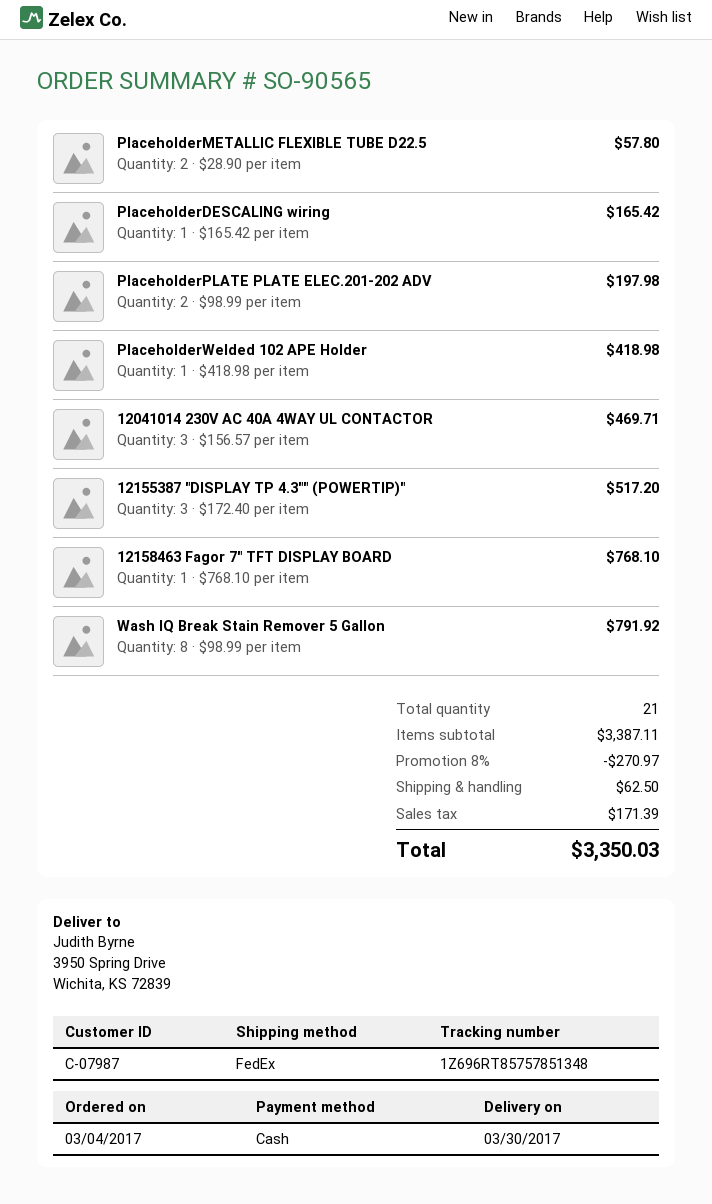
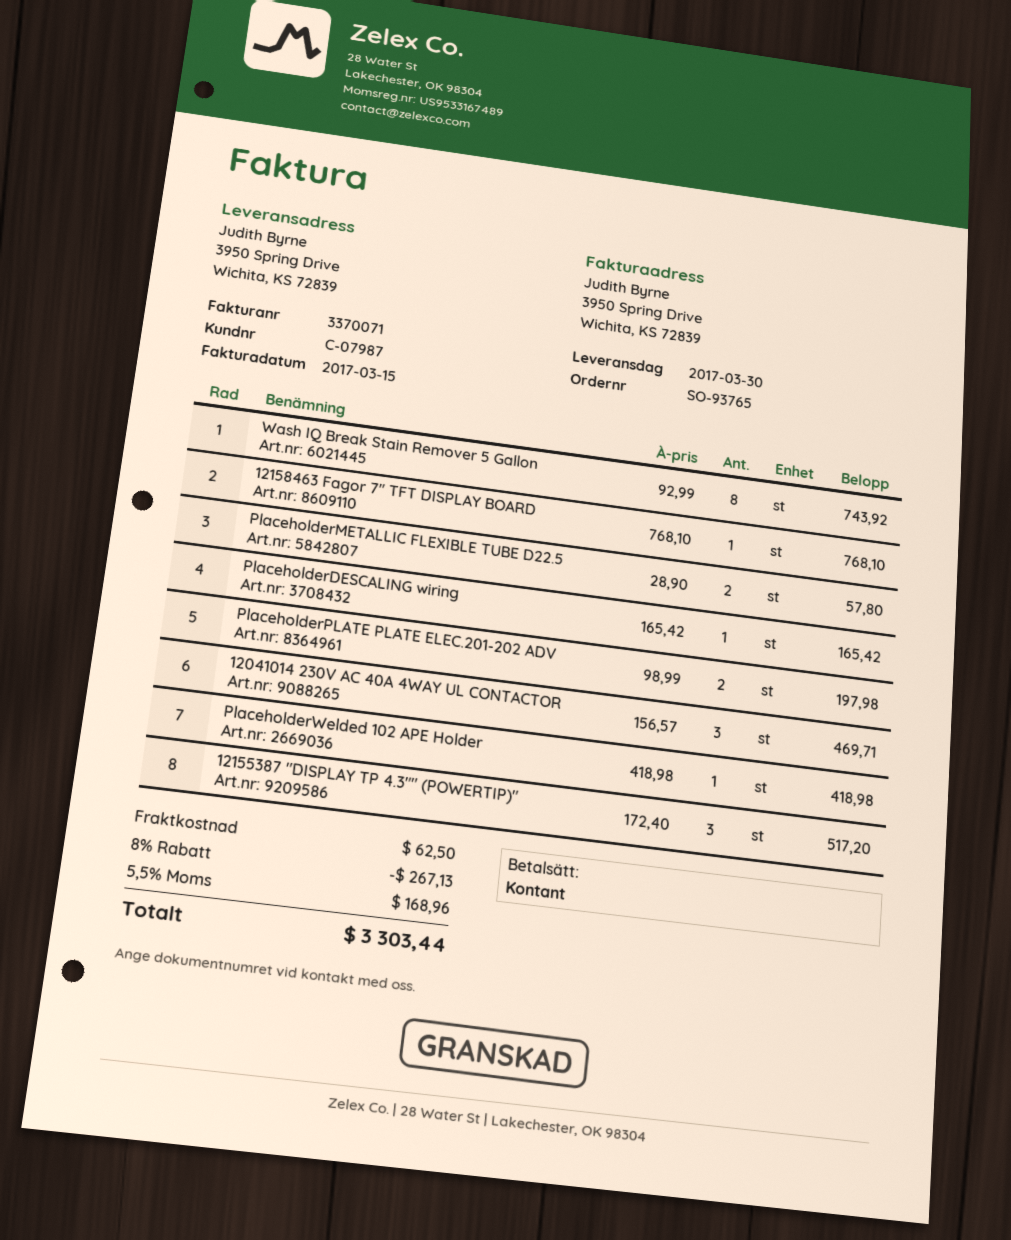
order number: SO-90565 -> SO-93765
Wash IQ Break Stain Remover 5 Gallon: 8 x 98.99 = 791.92 -> 8 x 92.99 = 743.92
discount: 8% = 270.97 -> 8% = 267.13
tax: 171.39 -> 168.96
total: 3350.03 -> 3303.44

